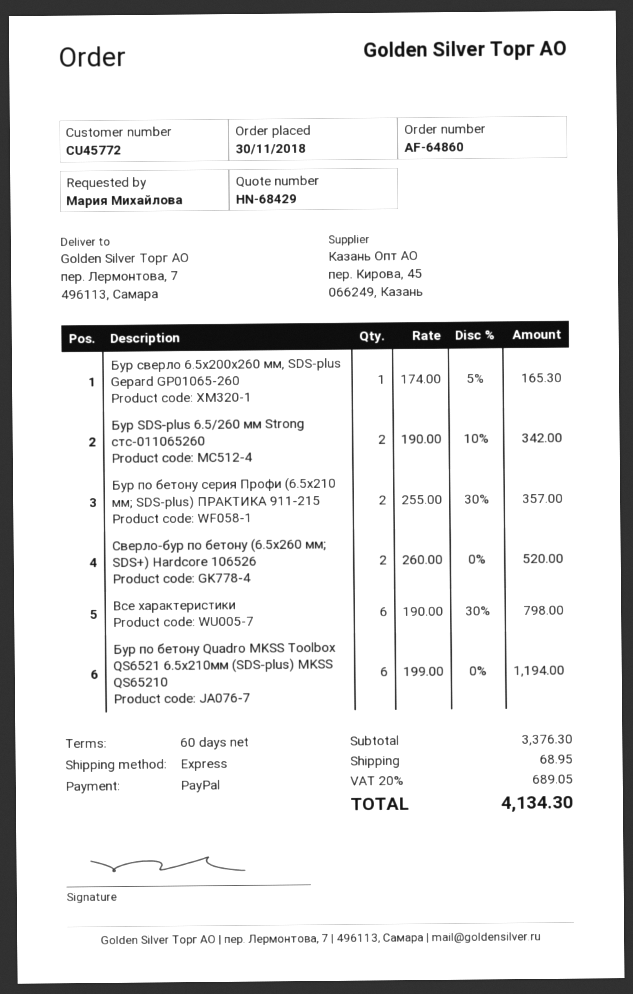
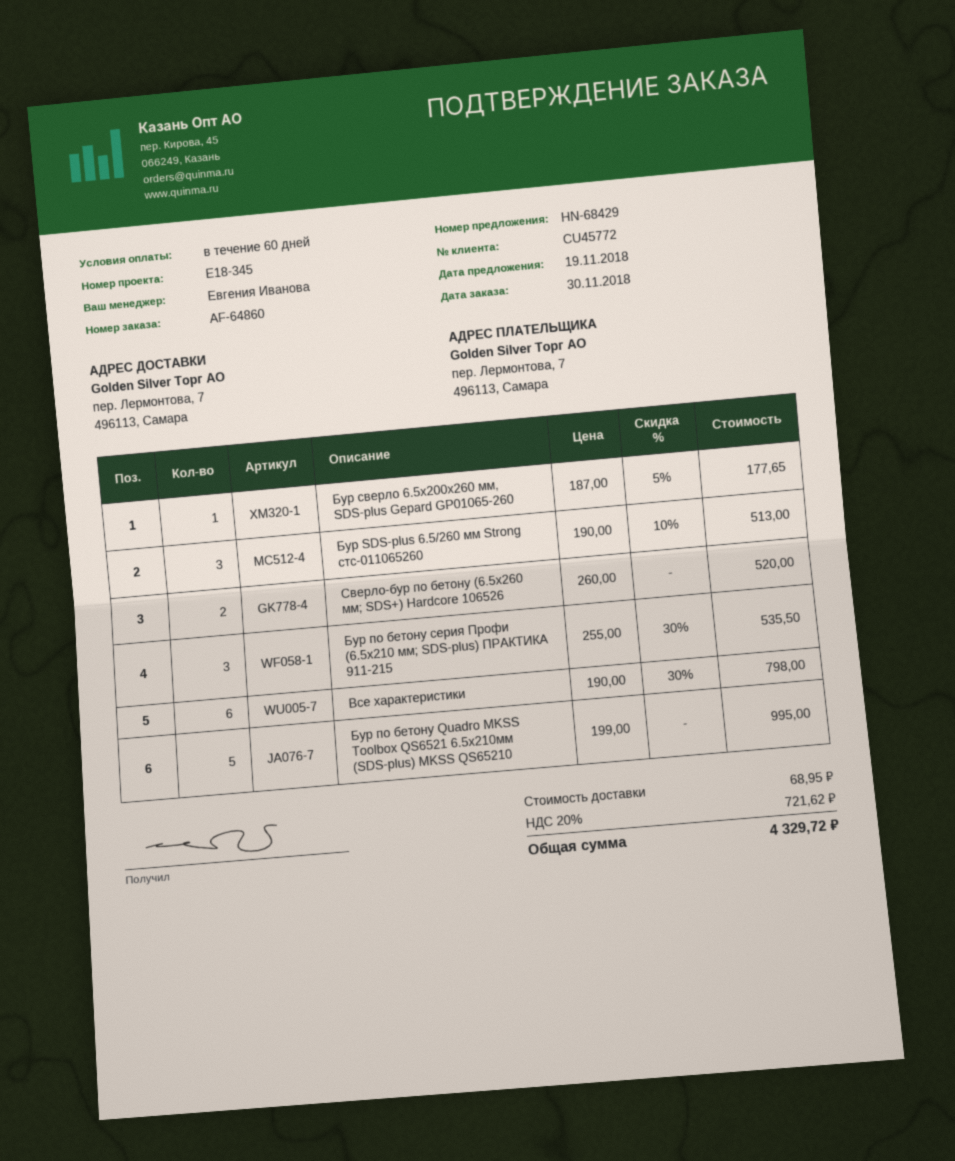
Бур сверло 6.5x200x260 мм, SDS-plus Gepard GP01065-260: 1 x 174.00 - 5% = 165.30 -> 1 x 187.00 - 5% = 177.65
Бур SDS-plus 6.5/260 мм Strong стс-011065260: 2 x 190.00 - 10% = 342.00 -> 3 x 190.00 - 10% = 513.00
Бур по бетону серия Профи (6.5х210 мм; SDS-plus) ПРАКТИКА 911-215: 2 x 255.00 - 30% = 357.00 -> 3 x 255.00 - 30% = 535.50
Бур по бетону Quadro MKSS Toolbox QS6521 6.5x210мм (SDS-plus) MKSS QS65210: 6 x 199.00 = 1194.00 -> 5 x 199.00 = 995.00
tax: 20% = 689.05 -> 20% = 721.62
total: 4134.30 -> 4329.72

